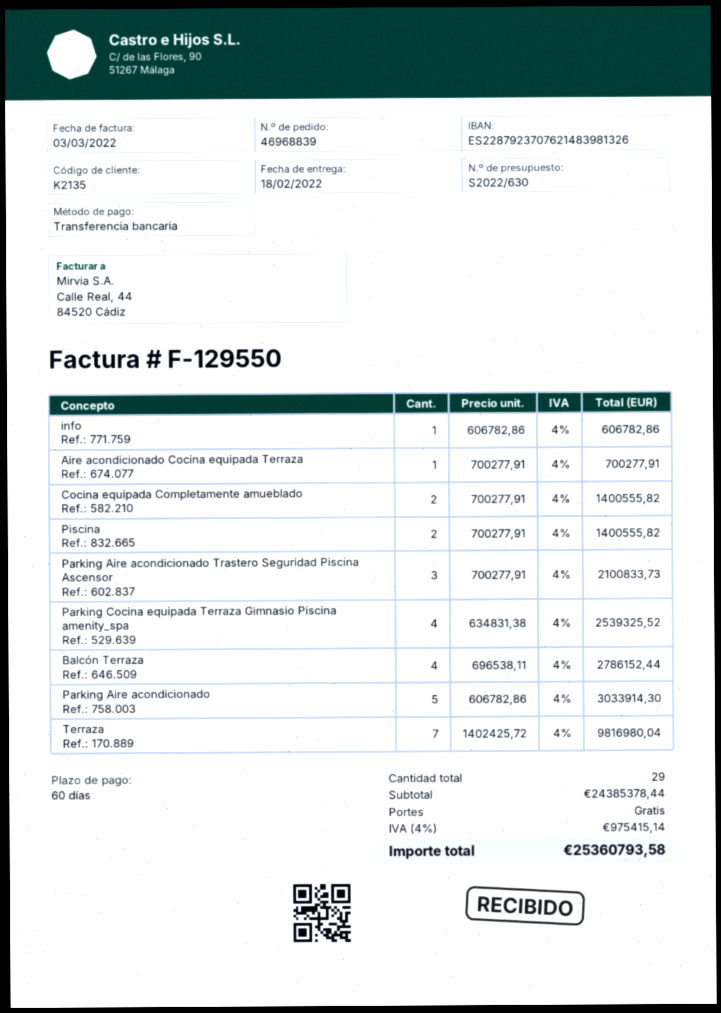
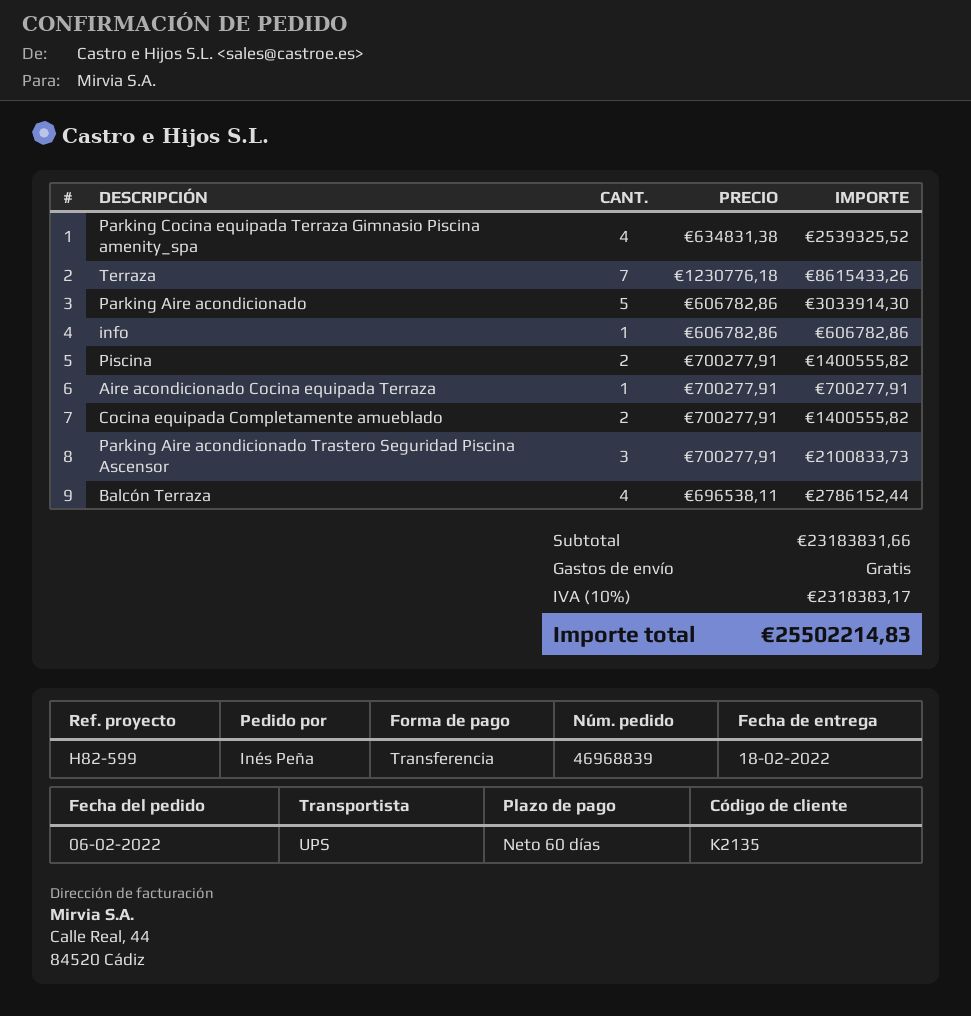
Terraza: 7 x 1402425.72 = 9816980.04 -> 7 x 1230776.18 = 8615433.26
subtotal: 24385378.44 -> 23183831.66
tax: 4% = 975415.14 -> 10% = 2318383.17
total: 25360793.58 -> 25502214.83

